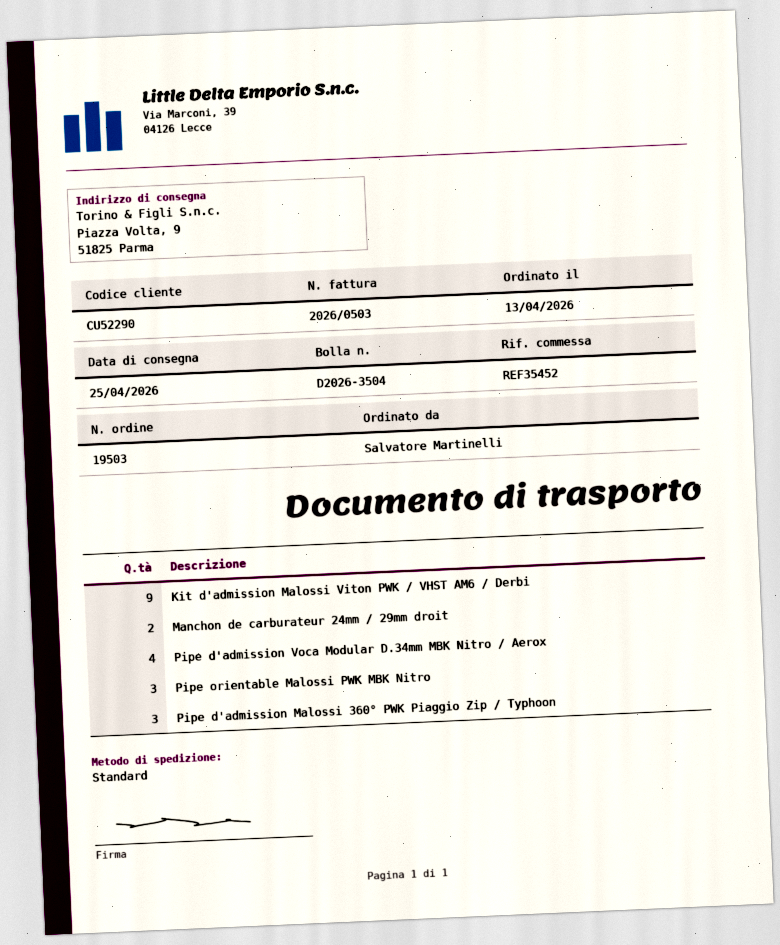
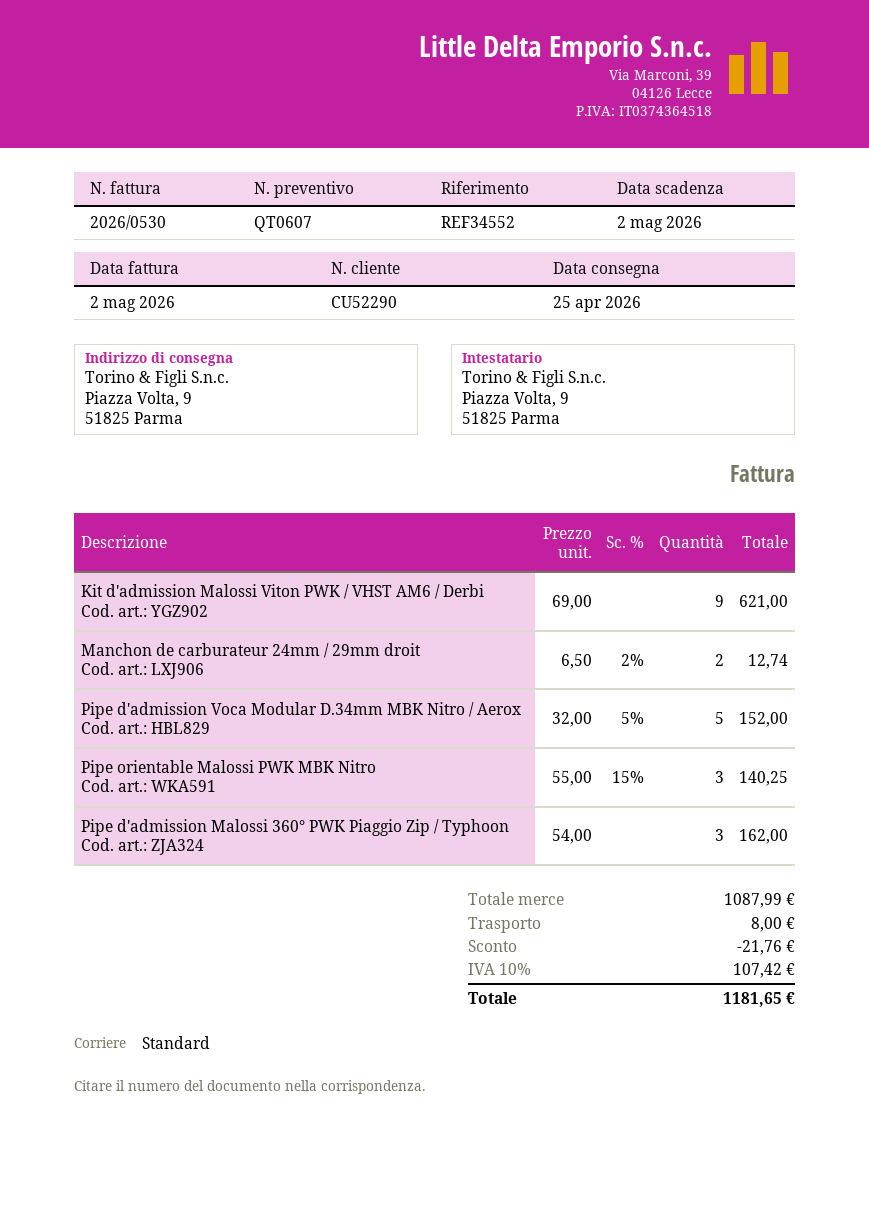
invoice number: 2026/0503 -> 2026/0530
reference: REF35452 -> REF34552
Pipe d'admission Voca Modular D.34mm MBK Nitro / Aerox: 4 -> 5

